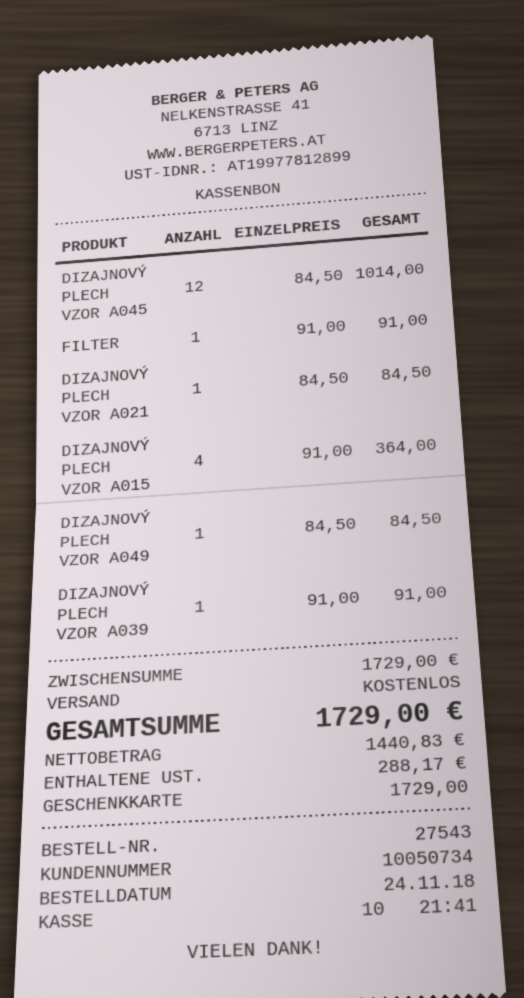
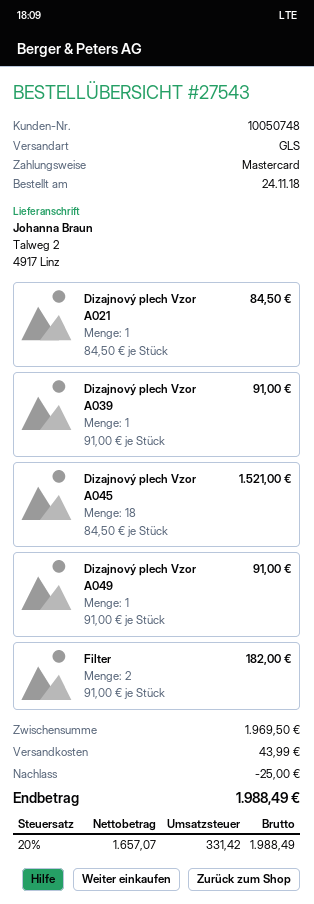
customer number: 10050734 -> 10050748
payment method: gift card -> Mastercard
DIZAJNOVÝ PLECH VZOR A045: 12 x 84.50 = 1014.00 -> 18 x 84.50 = 1521.00
FILTER: 1 x 91.00 = 91.00 -> 2 x 91.00 = 182.00
DIZAJNOVÝ PLECH VZOR A015: 4 x 91.00 = 364.00 -> none
DIZAJNOVÝ PLECH VZOR A049: 1 x 84.50 = 84.50 -> 1 x 91.00 = 91.00
subtotal: 1729.00 -> 1969.50
discount: none -> 25.00
shipping: 0.00 -> 43.99
net: 1440.83 -> 1657.07
tax: 288.17 -> 331.42
total: 1729.00 -> 1988.49

